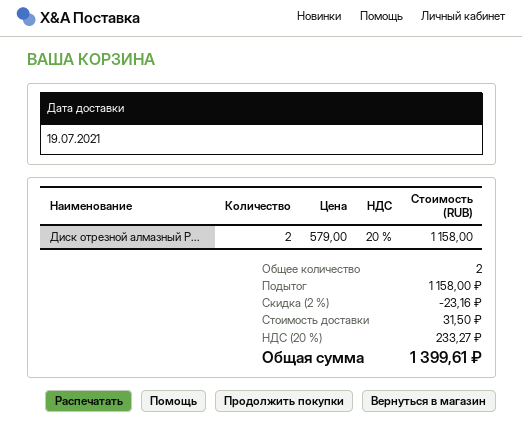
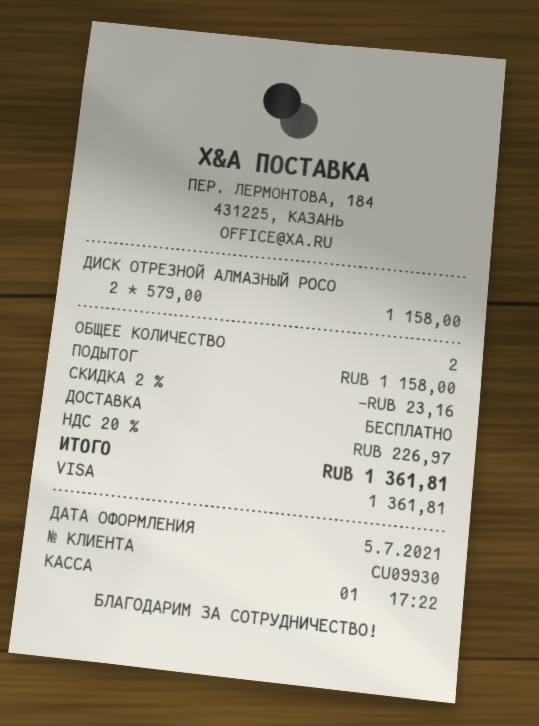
shipping: 31.50 -> 0.00
tax: 20% = 233.27 -> 20% = 226.97
total: 1399.61 -> 1361.81

